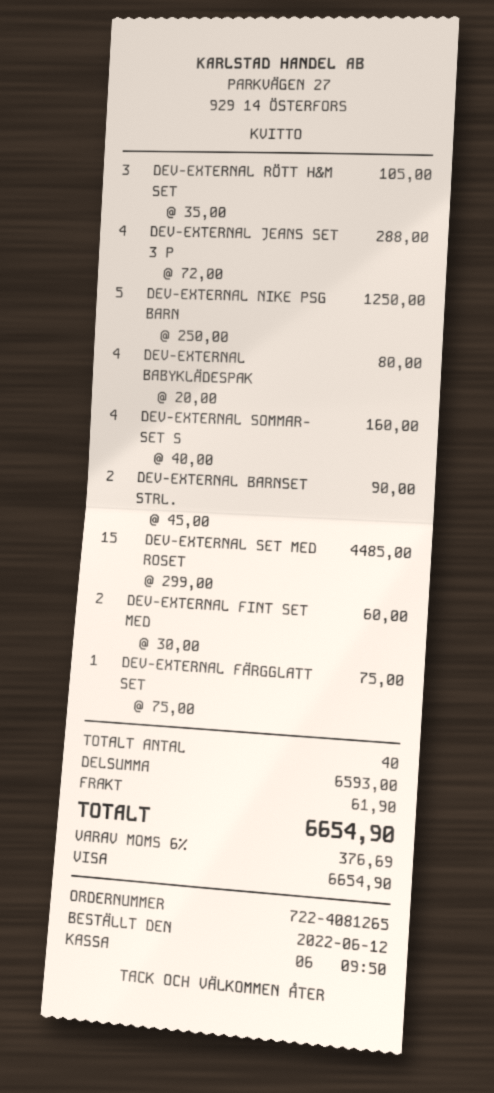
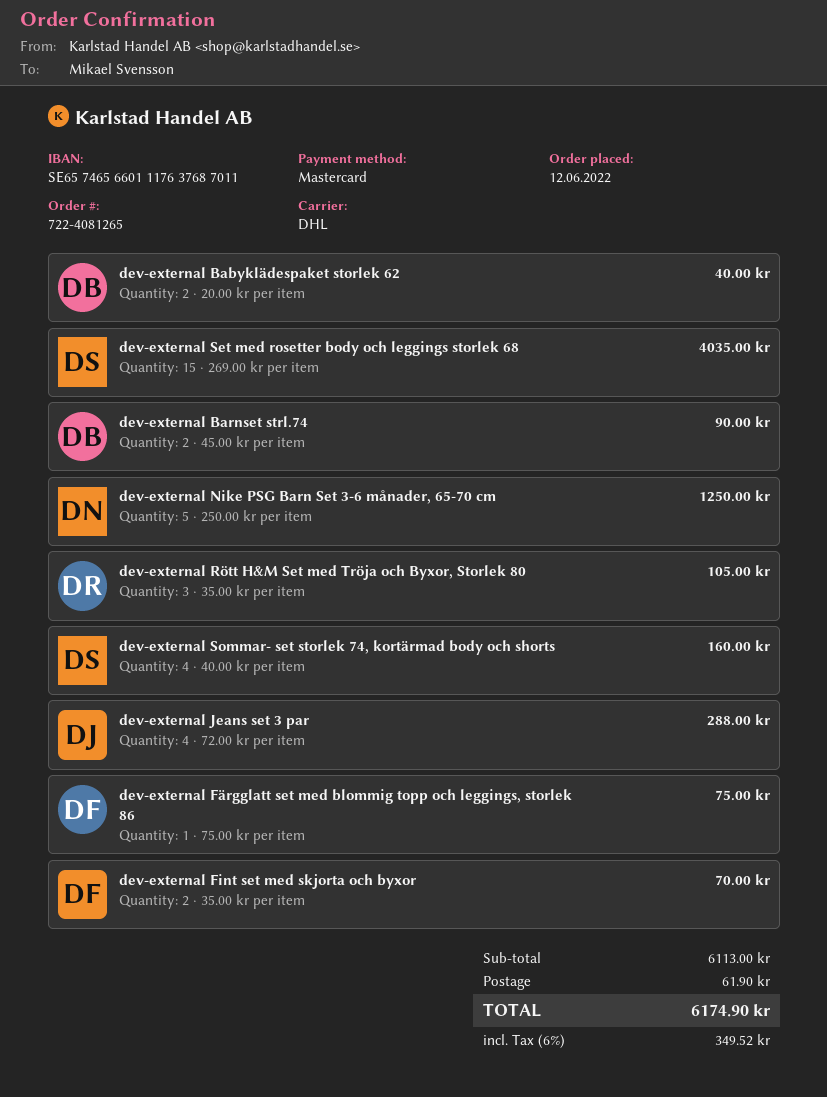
payment method: Visa -> Mastercard
DEV-EXTERNAL BABYKLÄDESPAK: 4 x 20.00 = 80.00 -> 2 x 20.00 = 40.00
DEV-EXTERNAL SET MED ROSET: 15 x 299.00 = 4485.00 -> 15 x 269.00 = 4035.00
DEV-EXTERNAL FINT SET MED: 2 x 30.00 = 60.00 -> 2 x 35.00 = 70.00
subtotal: 6593.00 -> 6113.00
tax: 6% = 376.69 -> 6% = 349.52
total: 6654.90 -> 6174.90

